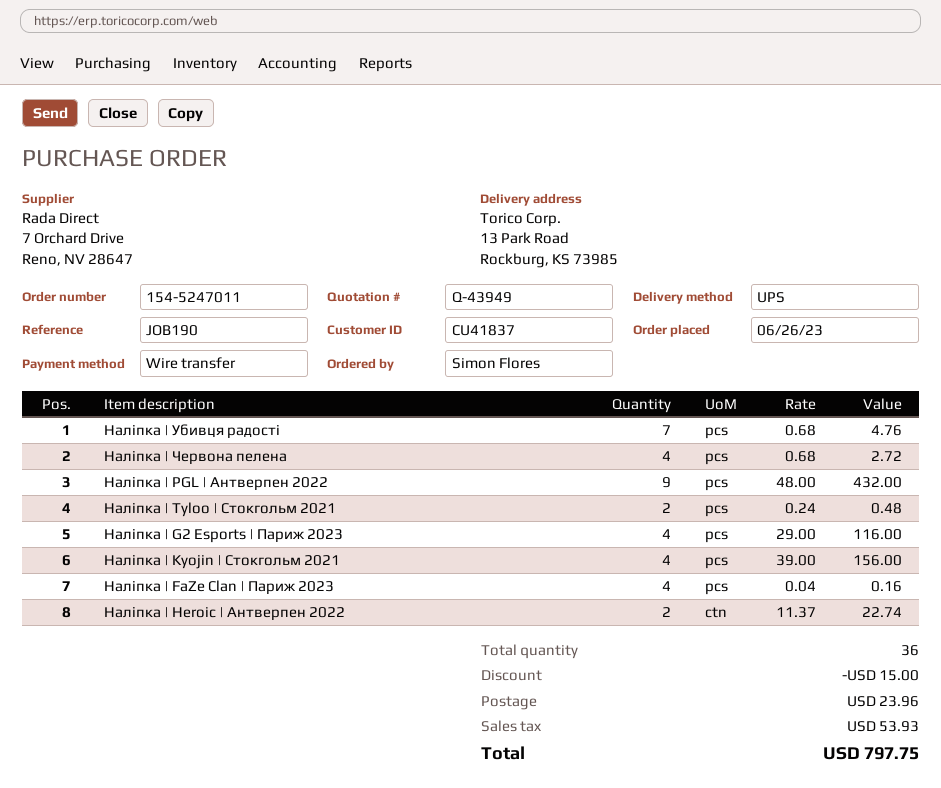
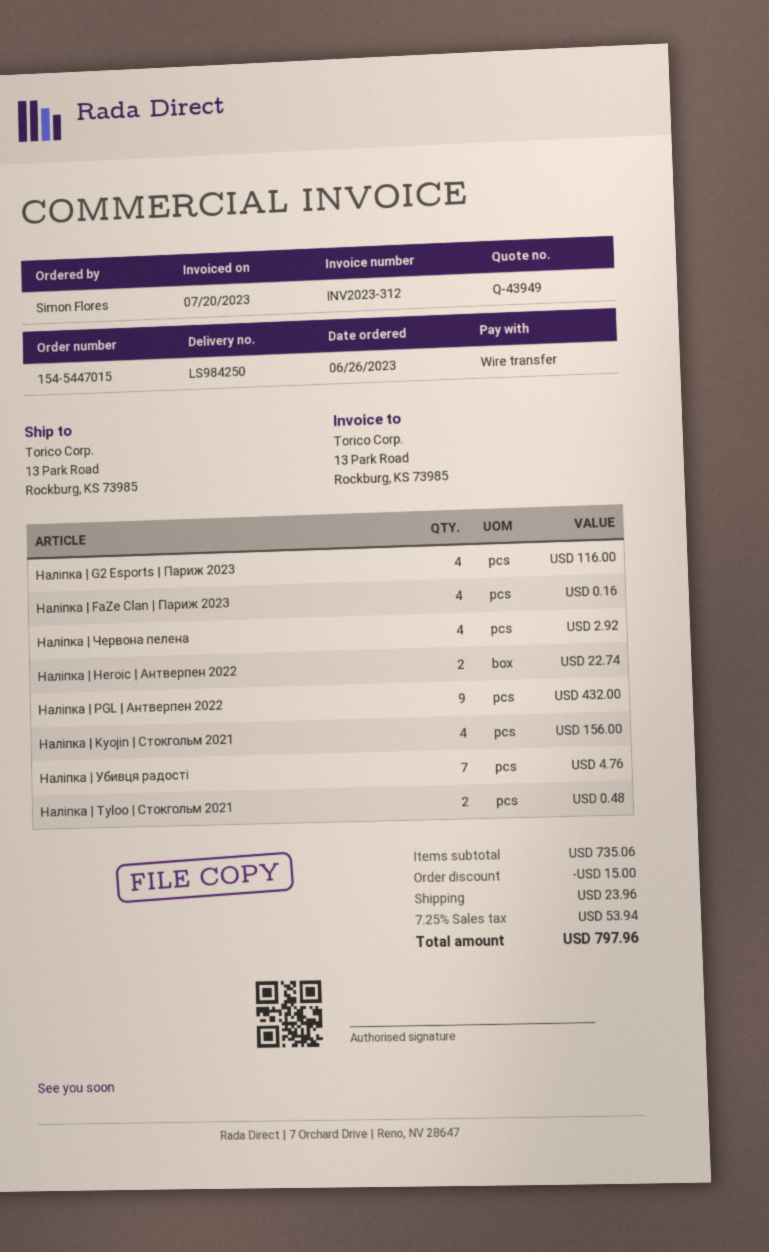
order number: 154-5247011 -> 154-5447015
Наліпка | Червона пелена: 4 for 2.72 -> 4 for 2.92
tax: 53.93 -> 53.94
total: 797.75 -> 797.96

